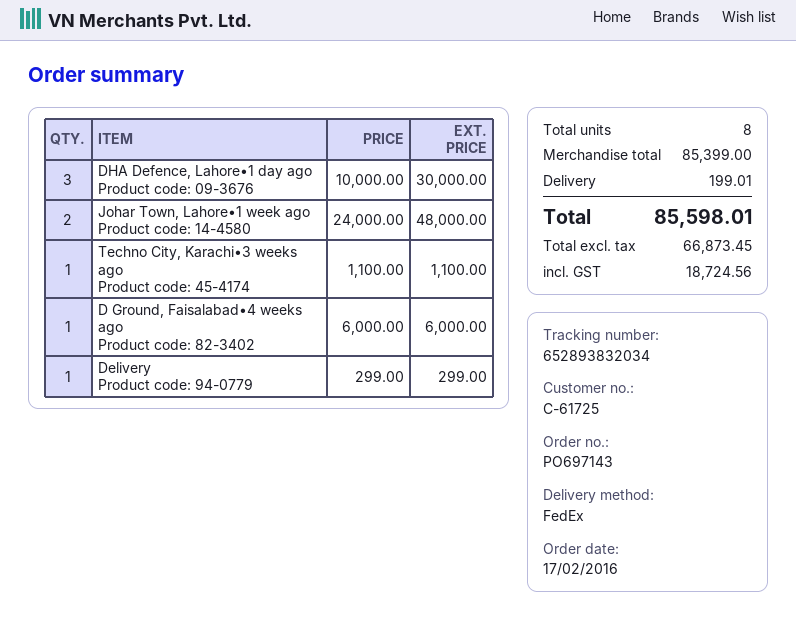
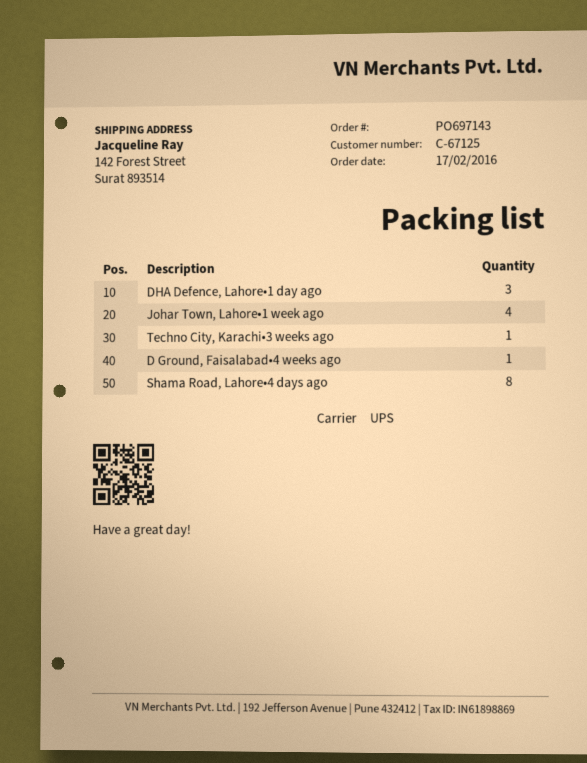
customer number: C-61725 -> C-67125
shipping method: FedEx -> UPS
Johar Town, Lahore•1 week ago: 2 -> 4
Delivery: 1 -> none
Shama Road, Lahore•4 days ago: none -> 8

